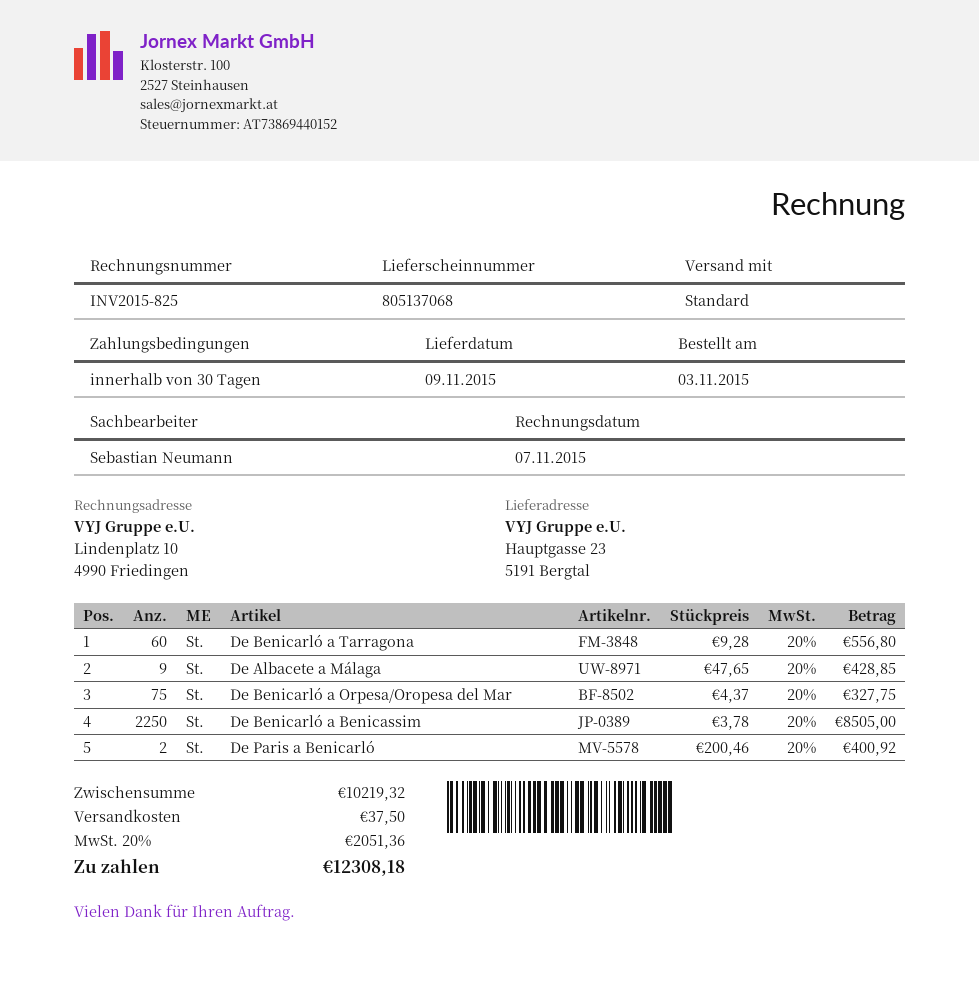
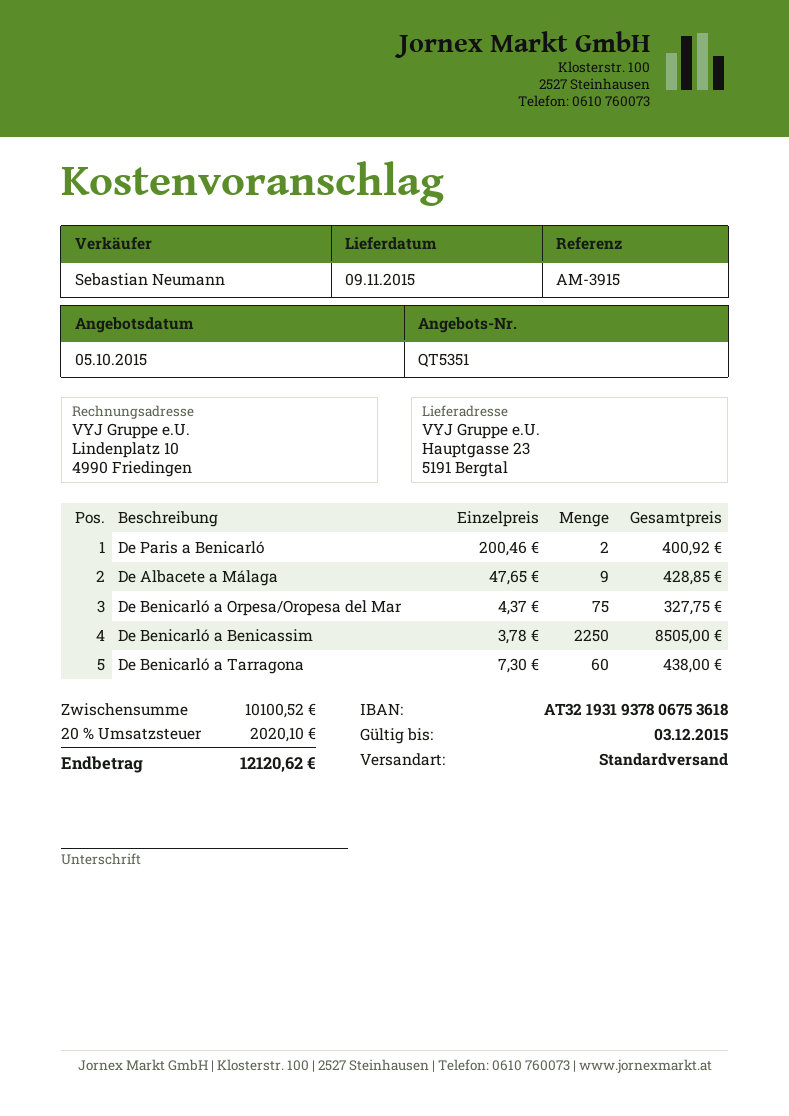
De Benicarló a Tarragona: 60 x 9.28 = 556.80 -> 60 x 7.30 = 438.00
subtotal: 10219.32 -> 10100.52
shipping: 37.50 -> none
tax: 20% = 2051.36 -> 20% = 2020.10
total: 12308.18 -> 12120.62

